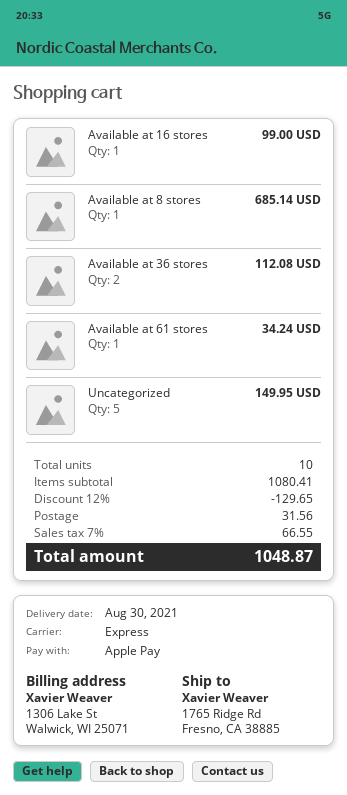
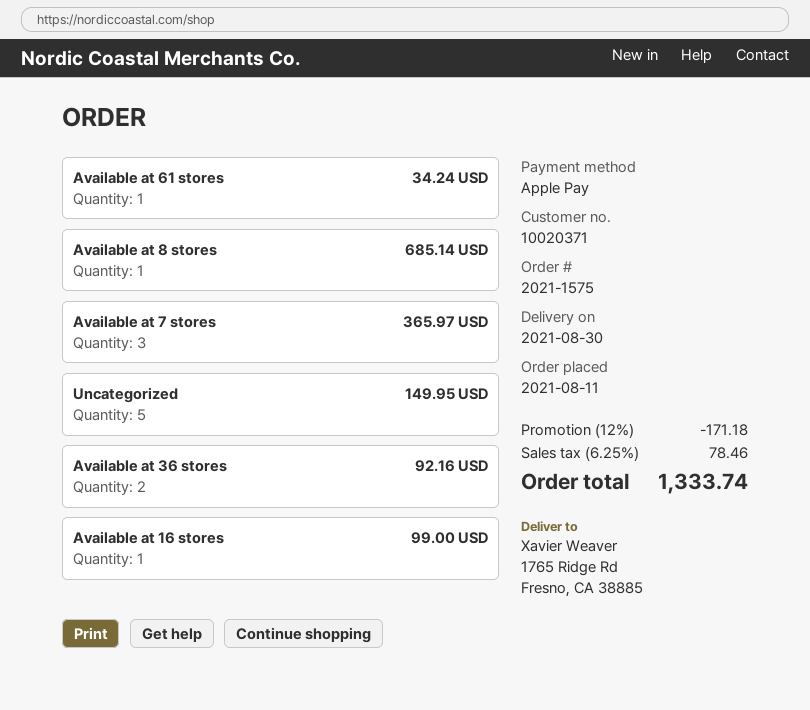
Available at 36 stores: 2 for 112.08 -> 2 for 92.16
Available at 7 stores: none -> 3 for 365.97
discount: 12% = 129.65 -> 12% = 171.18
shipping: 31.56 -> none
tax: 7% = 66.55 -> 6.25% = 78.46
total: 1048.87 -> 1333.74

